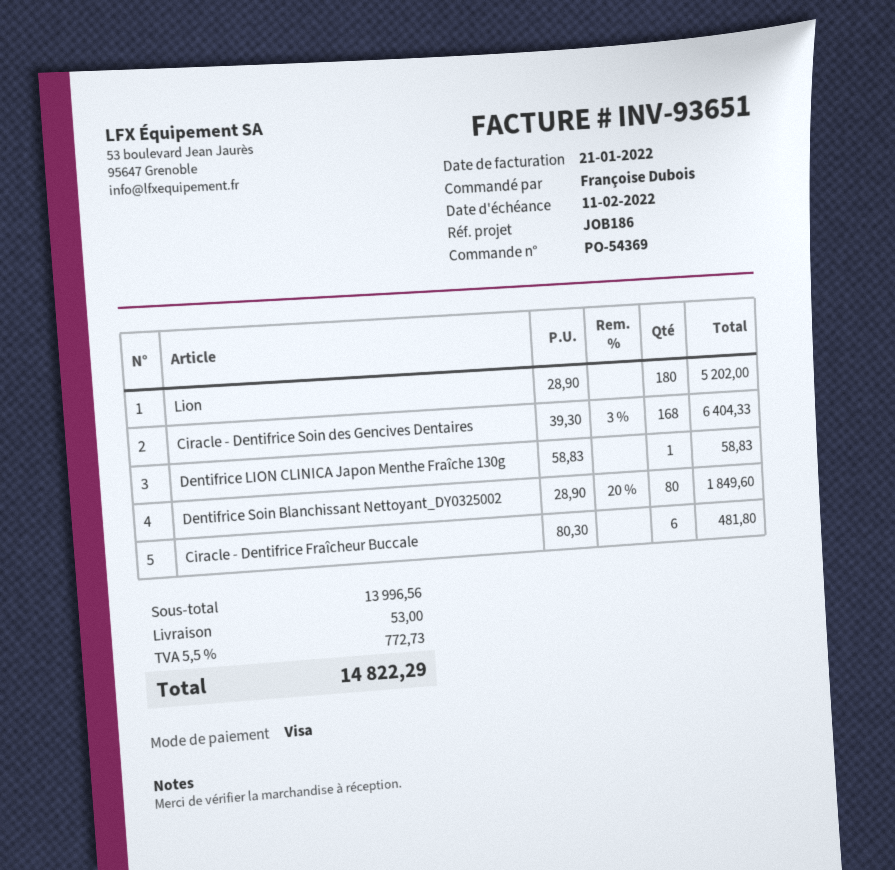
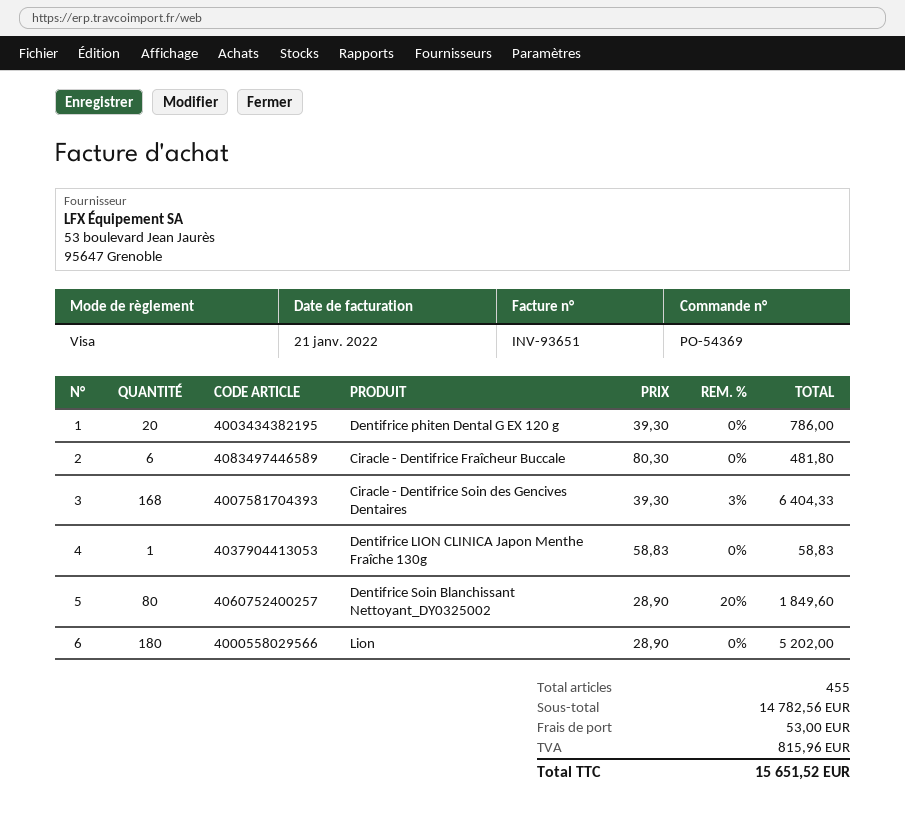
Dentifrice phiten Dental G EX 120 g: none -> 20 x 39.30 = 786.00
subtotal: 13996.56 -> 14782.56
tax: 772.73 -> 815.96
total: 14822.29 -> 15651.52

